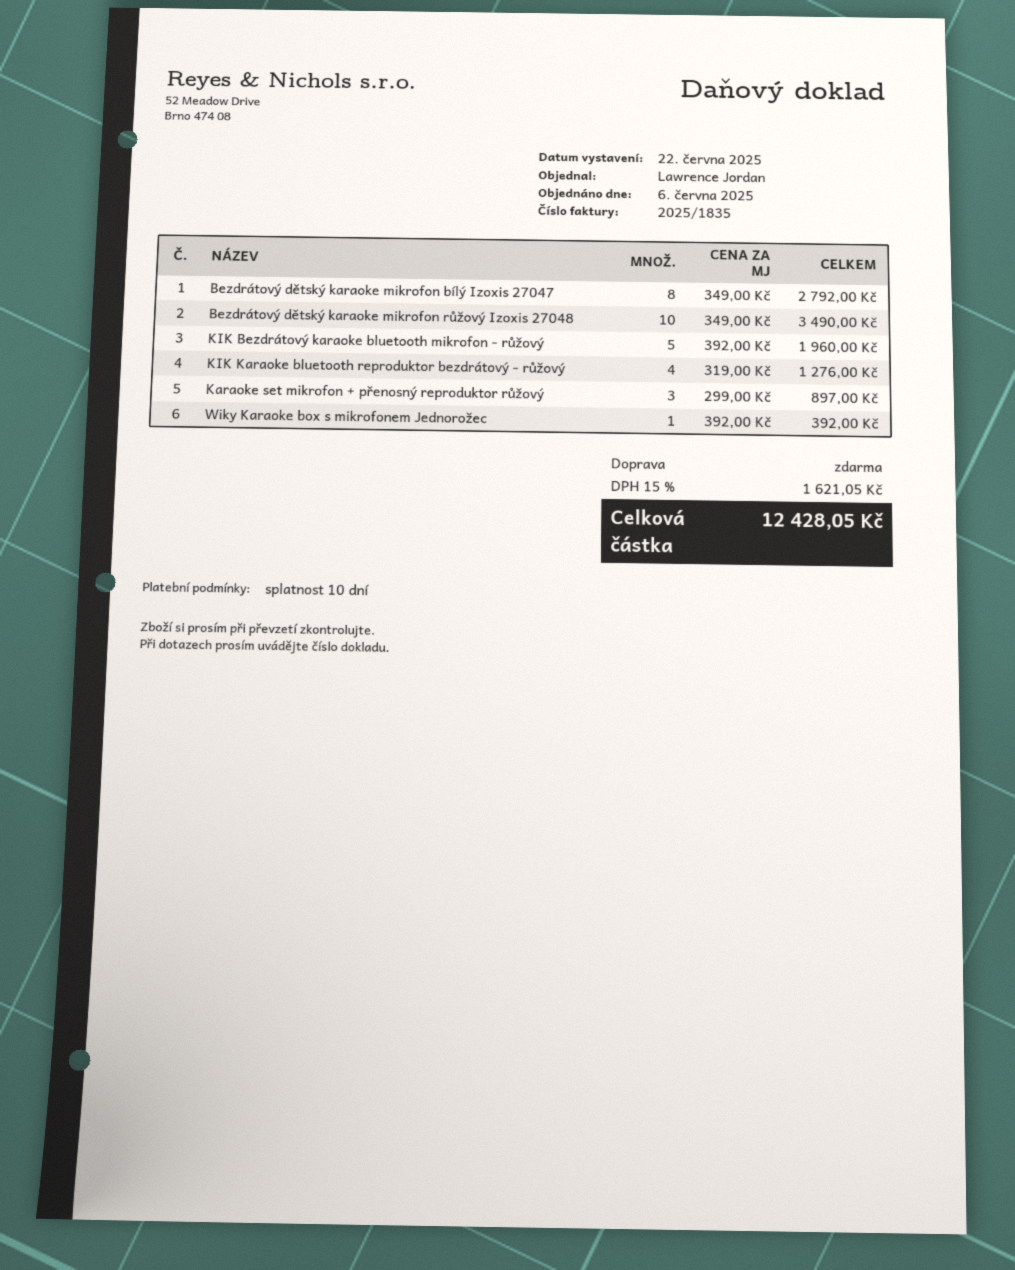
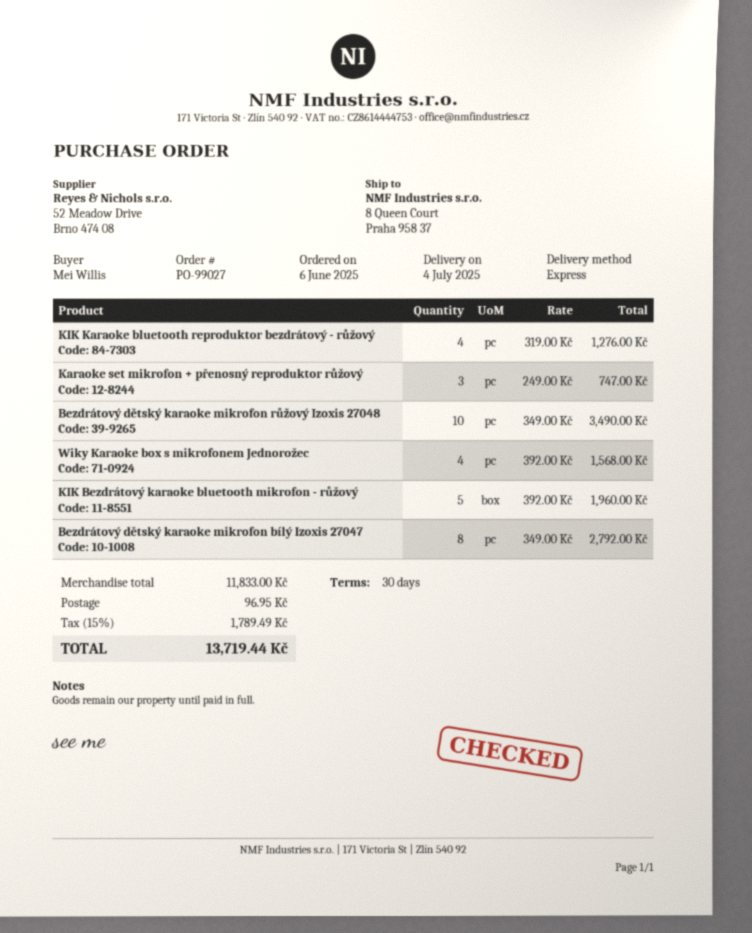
payment terms: 10 days -> 30 days
ordered by: Lawrence Jordan -> Mei Willis
Karaoke set mikrofon + přenosný reproduktor růžový: 3 x 299.00 = 897.00 -> 3 x 249.00 = 747.00
Wiky Karaoke box s mikrofonem Jednorožec: 1 x 392.00 = 392.00 -> 4 x 392.00 = 1568.00
shipping: 0.00 -> 96.95
tax: 15% = 1621.05 -> 15% = 1789.49
total: 12428.05 -> 13719.44

